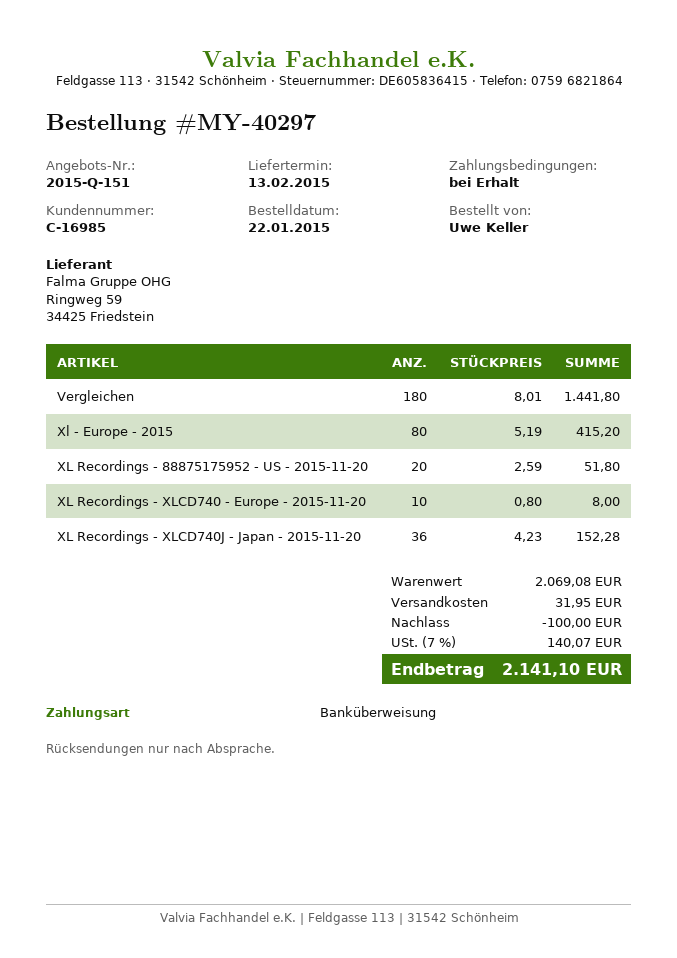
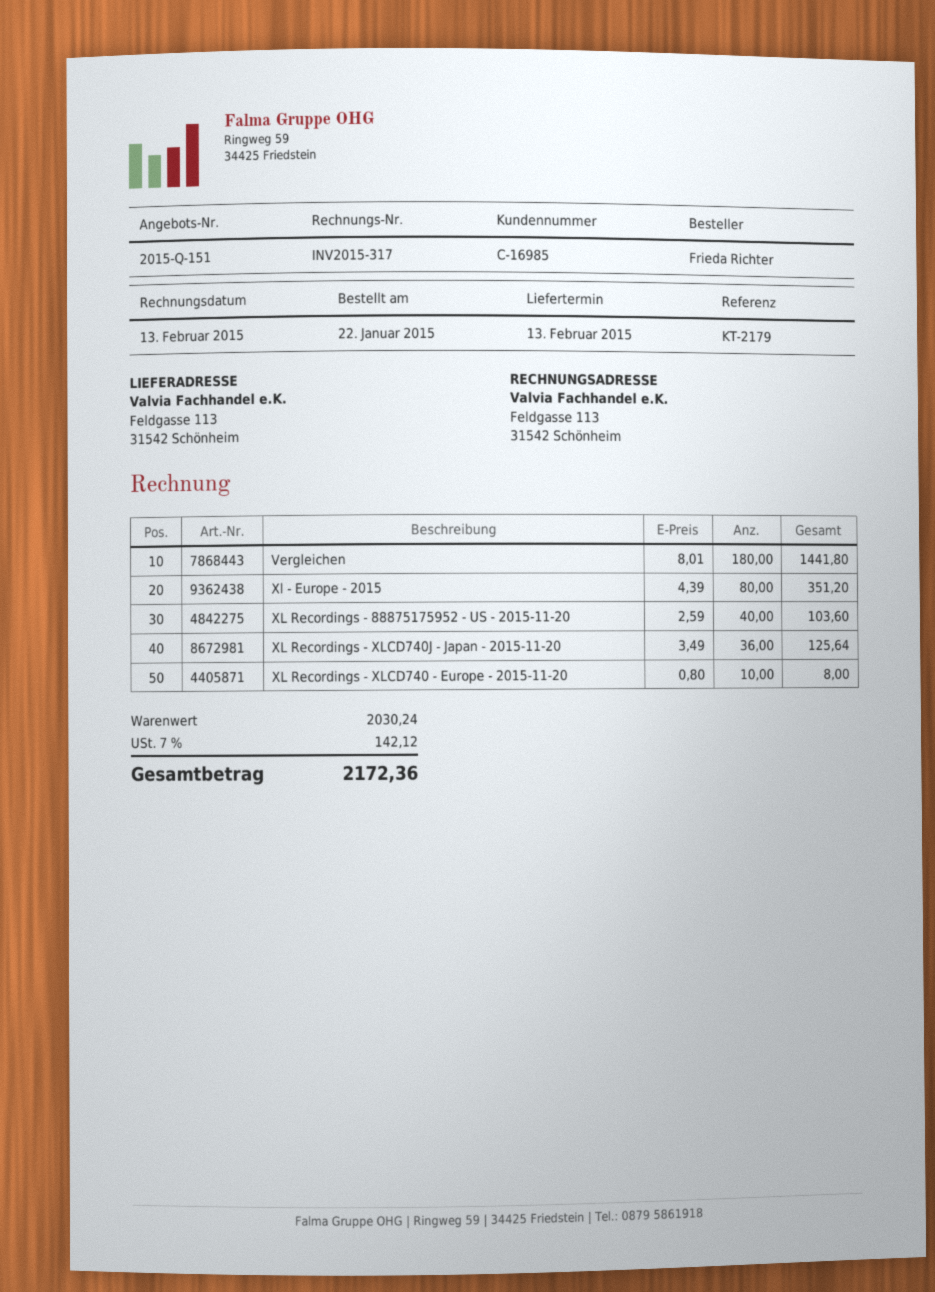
ordered by: Uwe Keller -> Frieda Richter
Xl - Europe - 2015: 80 x 5.19 = 415.20 -> 80 x 4.39 = 351.20
XL Recordings - 88875175952 - US - 2015-11-20: 20 x 2.59 = 51.80 -> 40 x 2.59 = 103.60
XL Recordings - XLCD740J - Japan - 2015-11-20: 36 x 4.23 = 152.28 -> 36 x 3.49 = 125.64
subtotal: 2069.08 -> 2030.24
discount: 100.00 -> none
shipping: 31.95 -> none
tax: 7% = 140.07 -> 7% = 142.12
total: 2141.10 -> 2172.36

